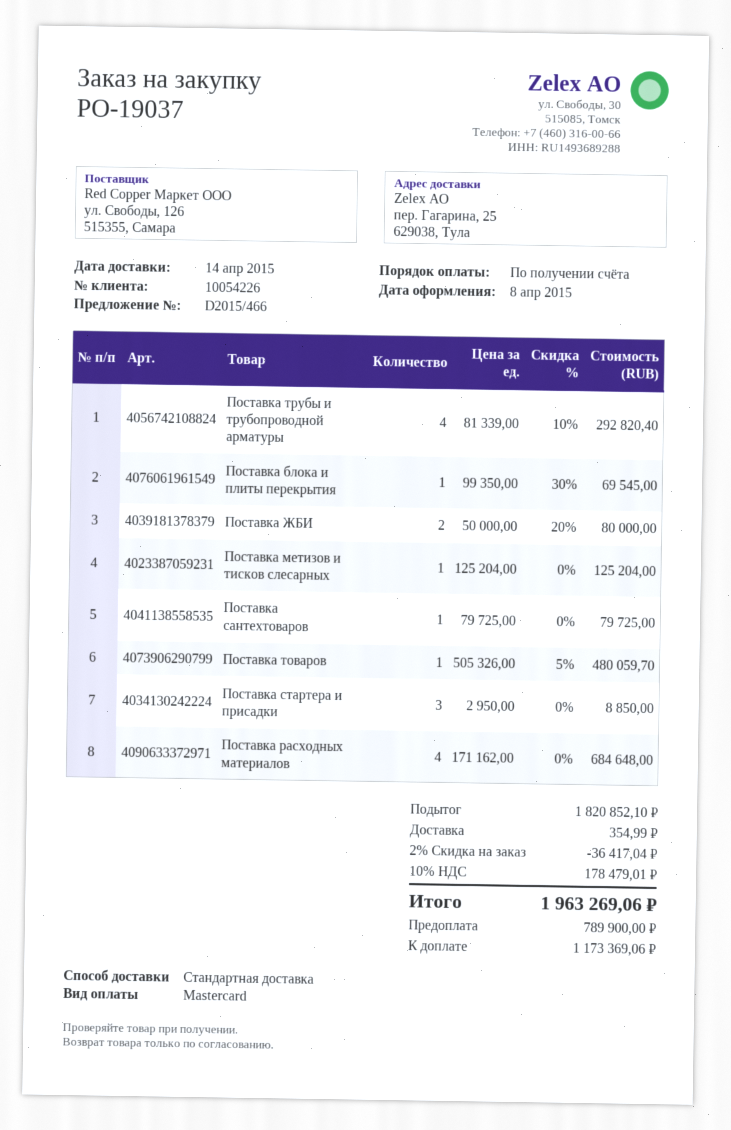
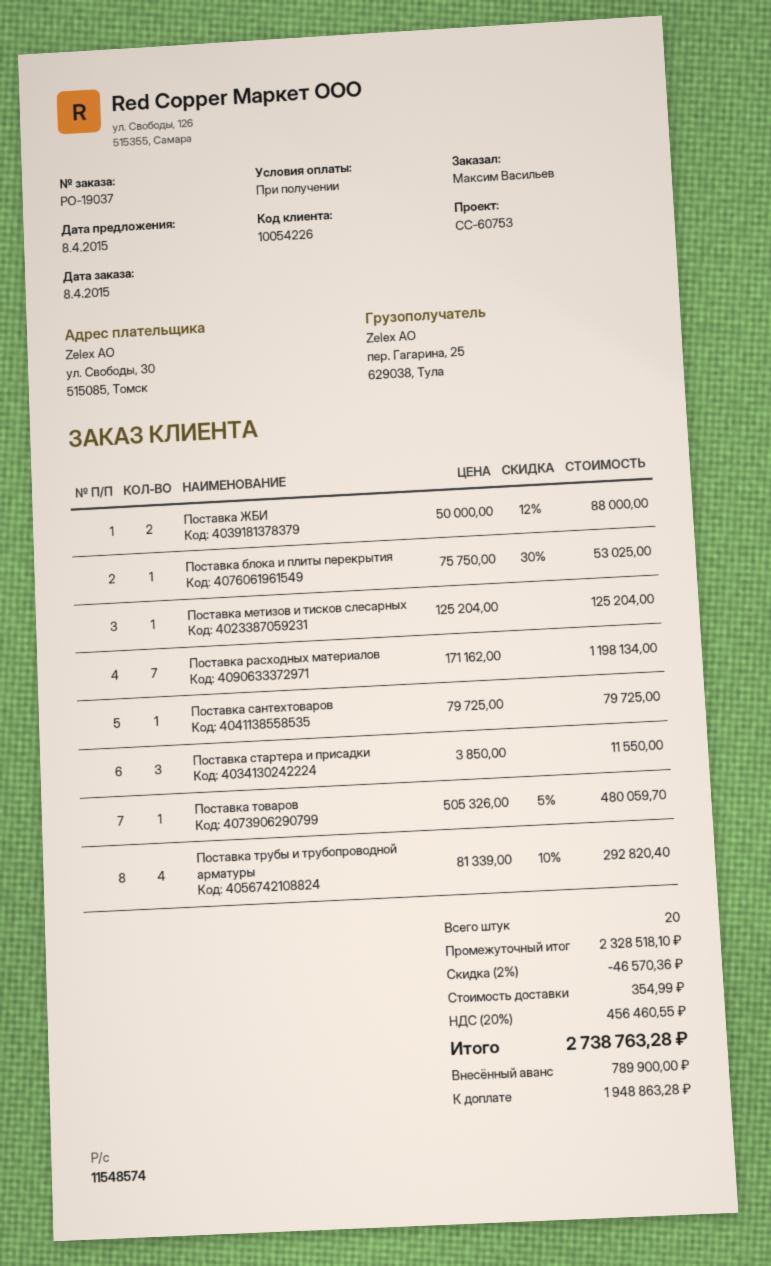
Поставка блока и плиты перекрытия: 1 x 99350.00 - 30% = 69545.00 -> 1 x 75750.00 - 30% = 53025.00
Поставка ЖБИ: 2 x 50000.00 - 20% = 80000.00 -> 2 x 50000.00 - 12% = 88000.00
Поставка стартера и присадки: 3 x 2950.00 = 8850.00 -> 3 x 3850.00 = 11550.00
Поставка расходных материалов: 4 x 171162.00 = 684648.00 -> 7 x 171162.00 = 1198134.00
subtotal: 1820852.10 -> 2328518.10
discount: 2% = 36417.04 -> 2% = 46570.36
tax: 10% = 178479.01 -> 20% = 456460.55
total: 1963269.06 -> 2738763.28
balance: 1173369.06 -> 1948863.28

